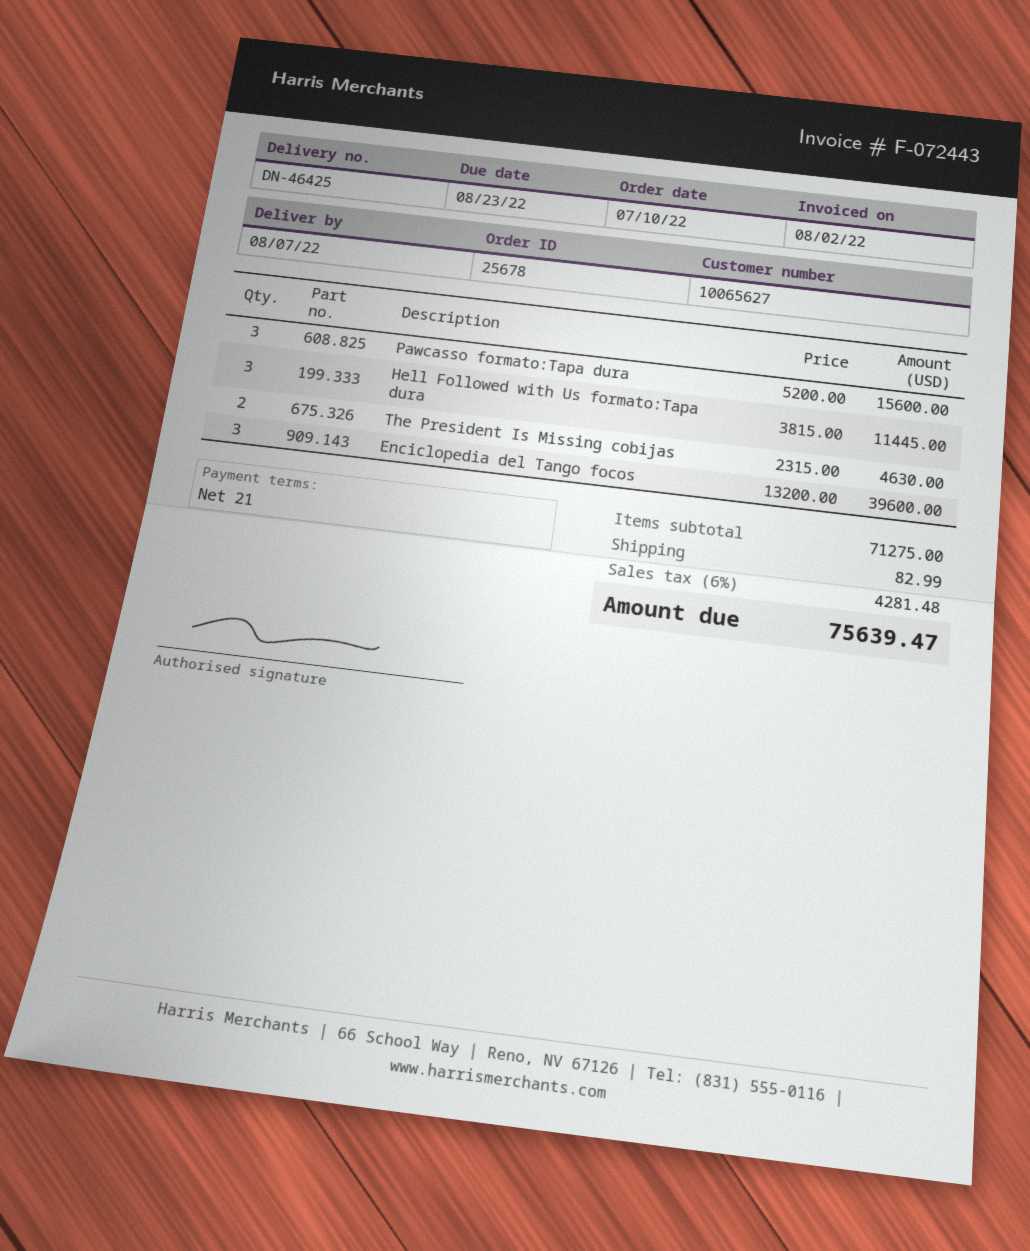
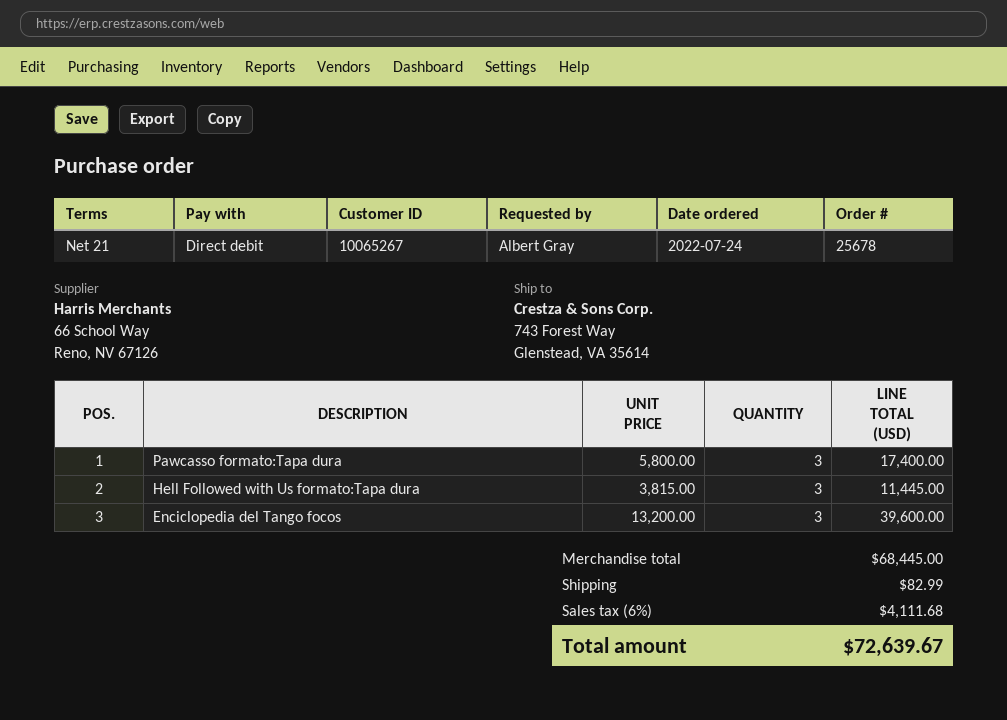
order date: 2022-07-10 -> 2022-07-24
customer number: 10065627 -> 10065267
Pawcasso formato:Tapa dura: 3 x 5200.00 = 15600.00 -> 3 x 5800.00 = 17400.00
The President Is Missing cobijas: 2 x 2315.00 = 4630.00 -> none
subtotal: 71275.00 -> 68445.00
tax: 6% = 4281.48 -> 6% = 4111.68
total: 75639.47 -> 72639.67

